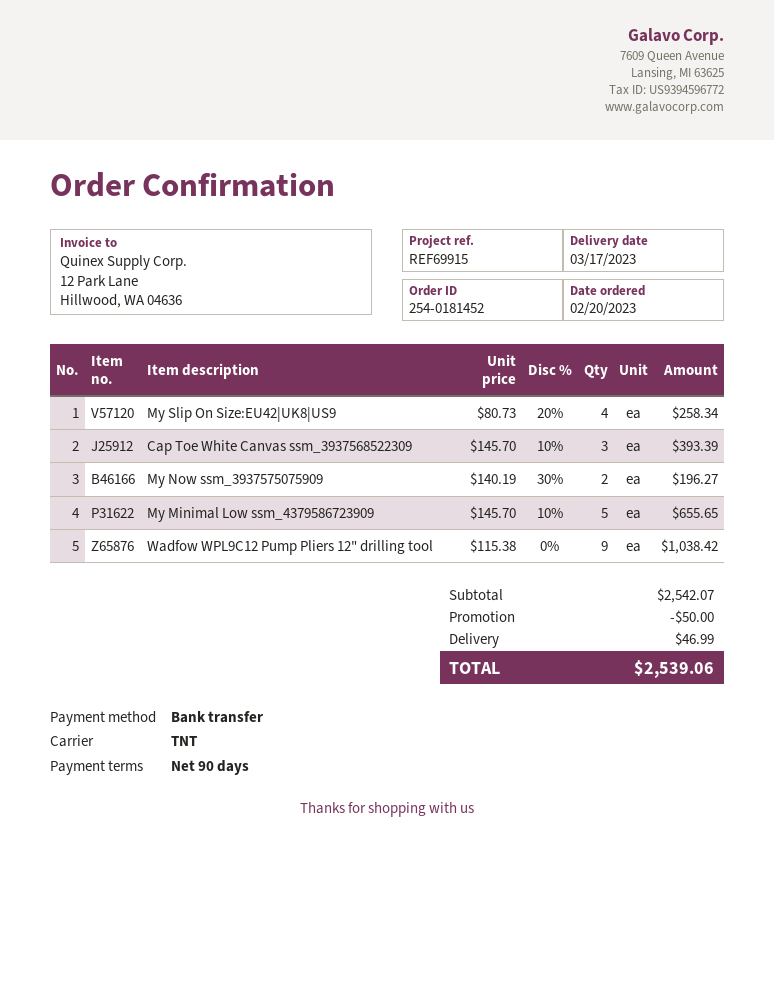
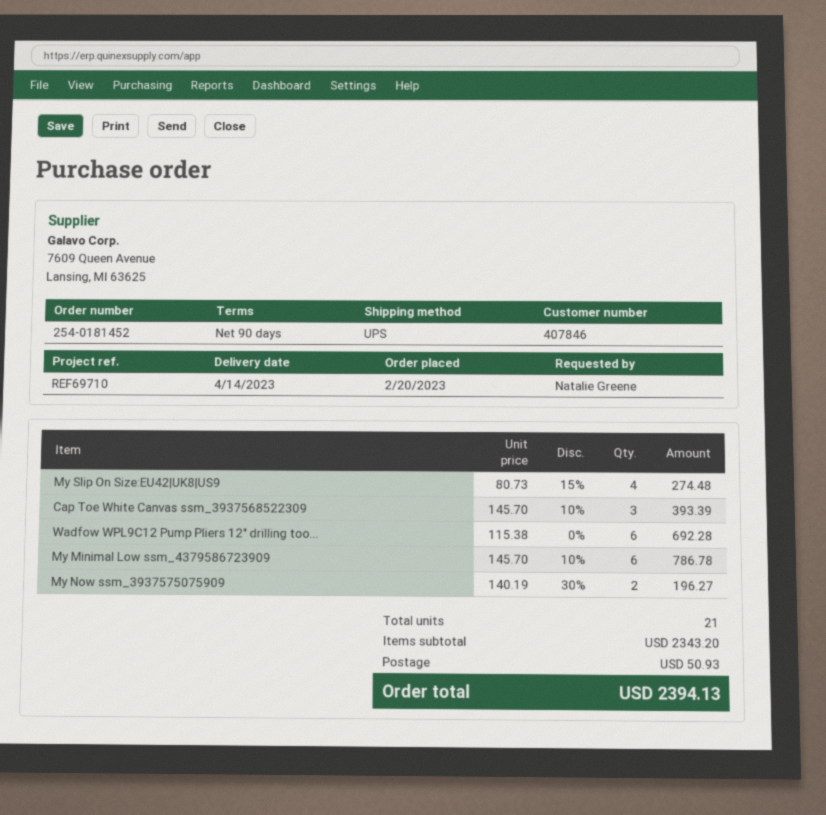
delivery date: 2023-03-17 -> 2023-04-14
reference: REF69915 -> REF69710
shipping method: TNT -> UPS
My Slip On Size:EU42|UK8|US9: 4 x 80.73 - 20% = 258.34 -> 4 x 80.73 - 15% = 274.48
My Minimal Low ssm_4379586723909: 5 x 145.70 - 10% = 655.65 -> 6 x 145.70 - 10% = 786.78
Wadfow WPL9C12 Pump Pliers 12" drilling tool: 9 x 115.38 = 1038.42 -> 6 x 115.38 = 692.28
subtotal: 2542.07 -> 2343.20
discount: 50.00 -> none
shipping: 46.99 -> 50.93
total: 2539.06 -> 2394.13

